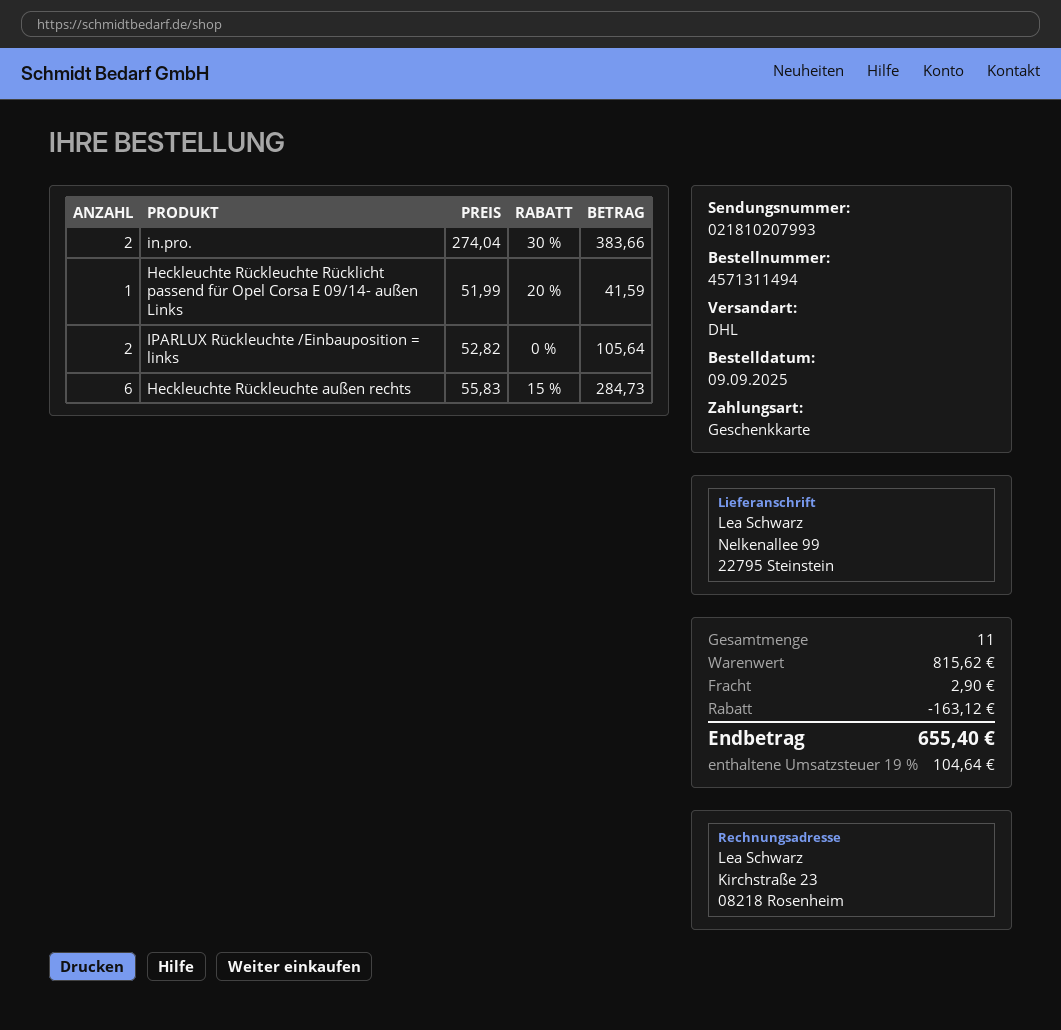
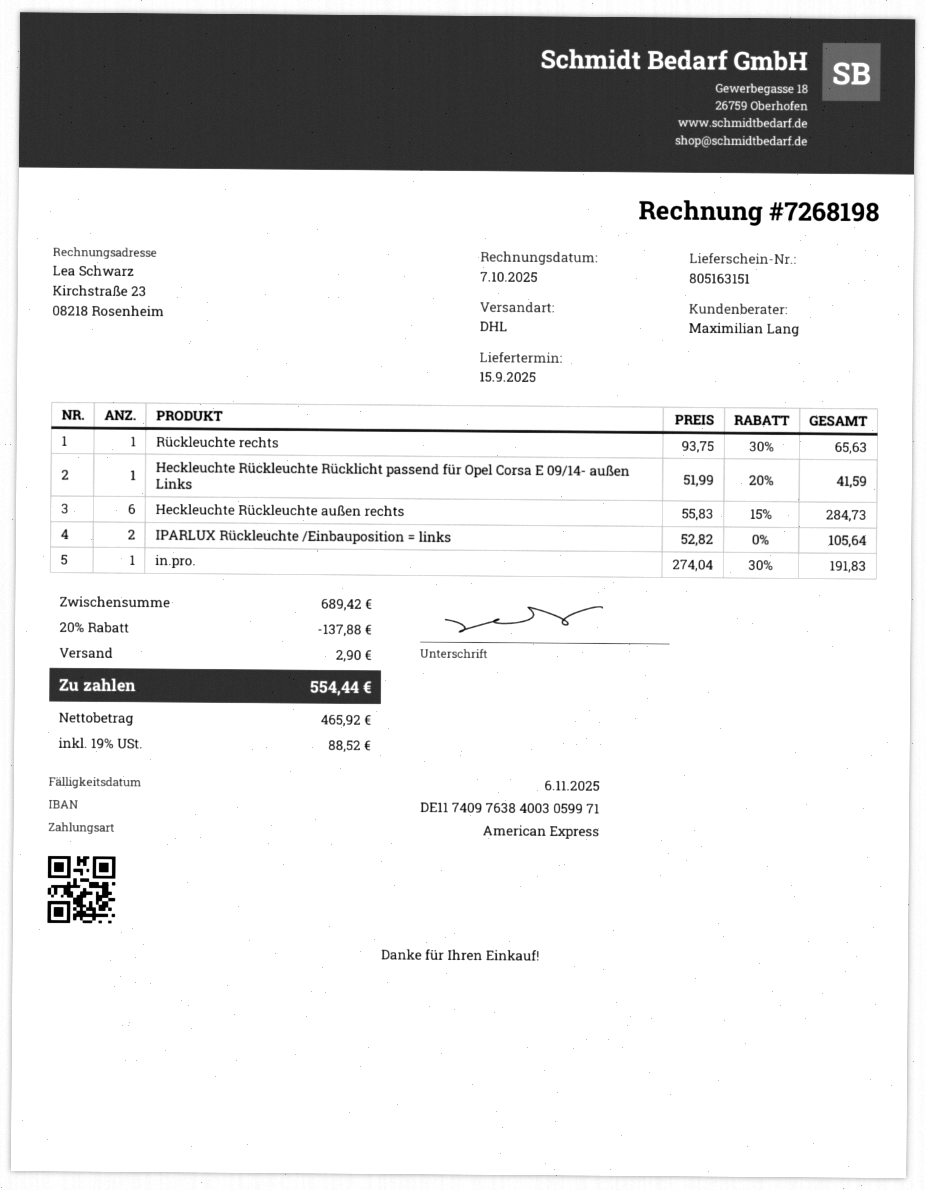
payment method: gift card -> American Express
in.pro.: 2 x 274.04 - 30% = 383.66 -> 1 x 274.04 - 30% = 191.83
Rückleuchte rechts: none -> 1 x 93.75 - 30% = 65.63
subtotal: 815.62 -> 689.42
discount: 163.12 -> 137.88
tax: 19% = 104.64 -> 19% = 88.52
total: 655.40 -> 554.44

